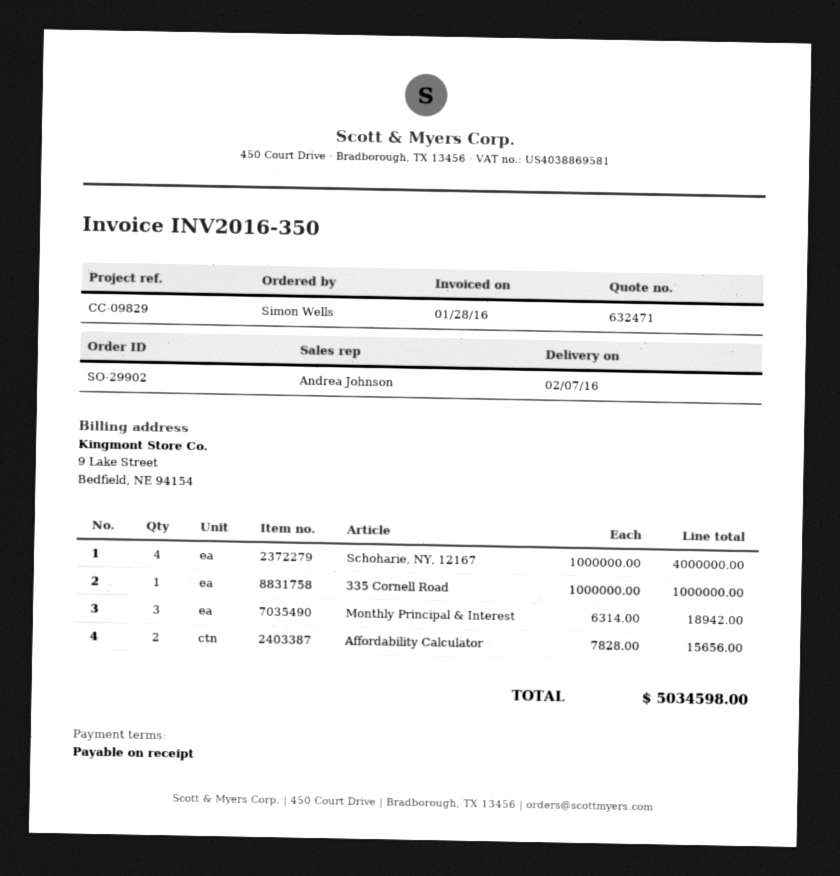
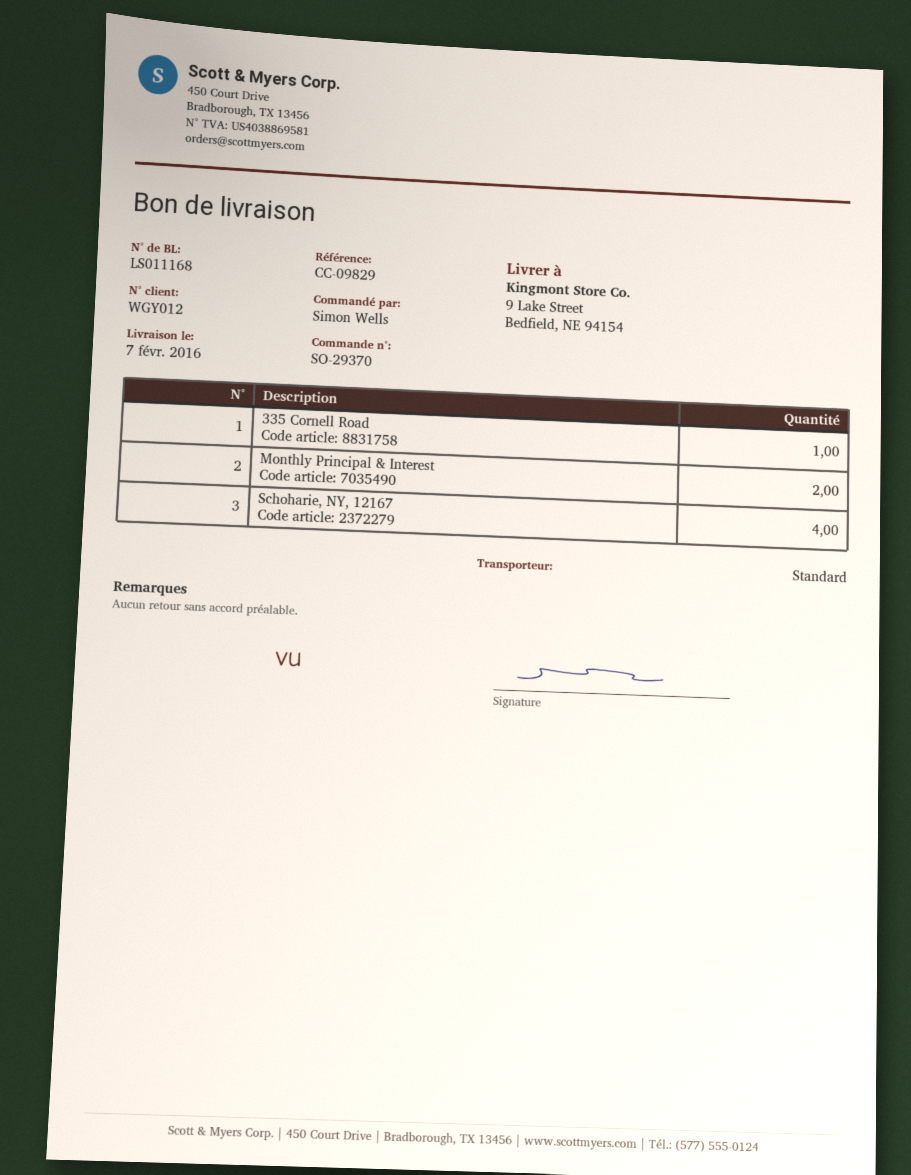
order number: SO-29902 -> SO-29370
Monthly Principal & Interest: 3 -> 2
Affordability Calculator: 2 -> none

